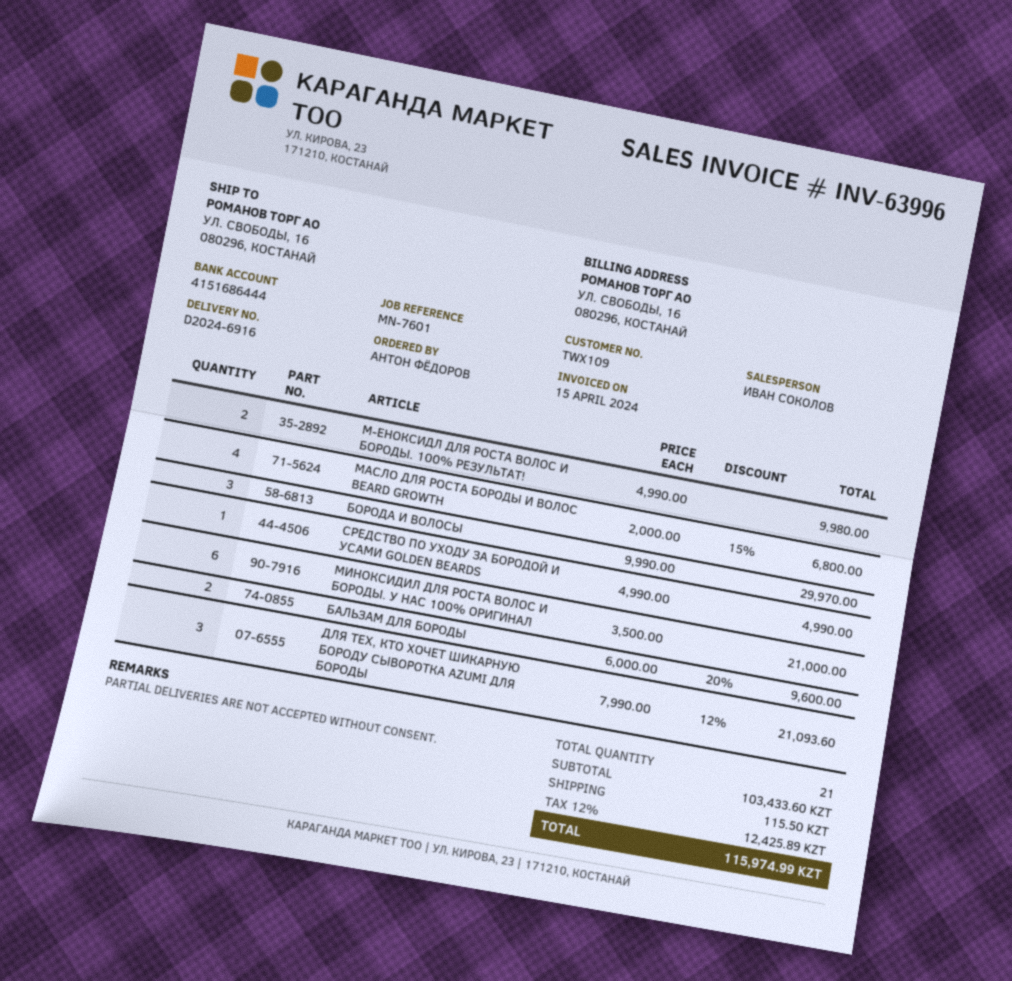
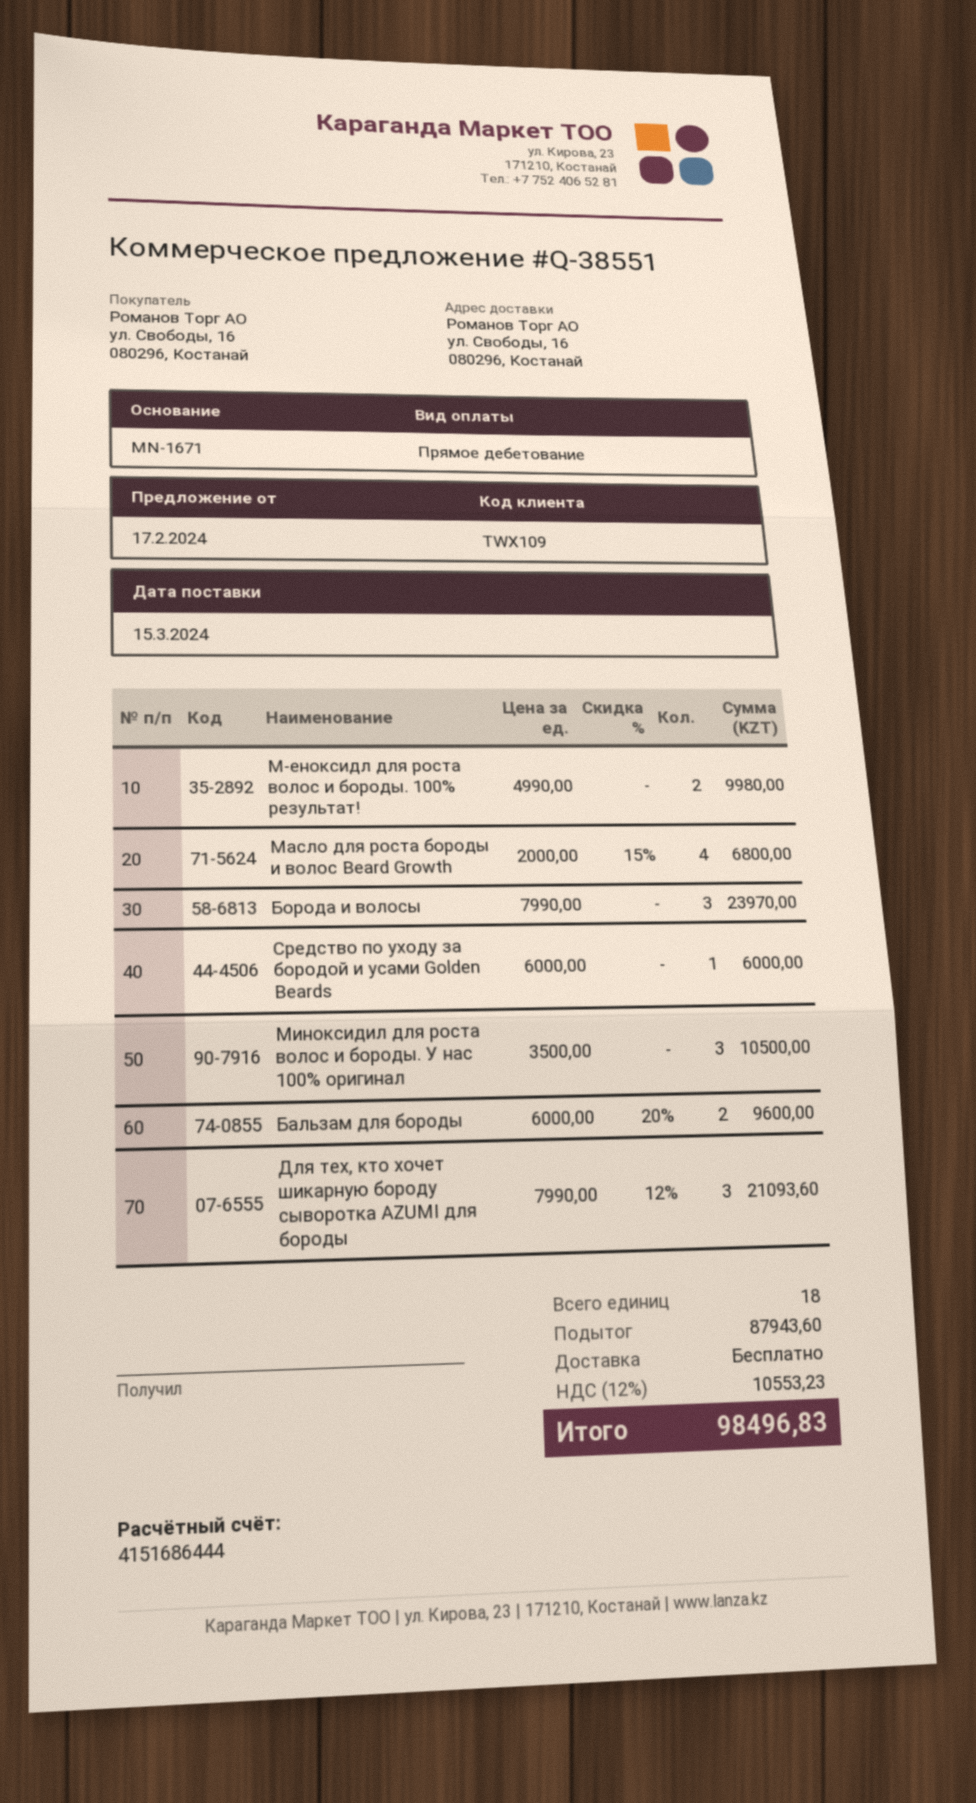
reference: MN-7601 -> MN-1671
БОРОДА И ВОЛОСЫ: 3 x 9990.00 = 29970.00 -> 3 x 7990.00 = 23970.00
СРЕДСТВО ПО УХОДУ ЗА БОРОДОЙ И УСАМИ GOLDEN BEARDS: 1 x 4990.00 = 4990.00 -> 1 x 6000.00 = 6000.00
МИНОКСИДИЛ ДЛЯ РОСТА ВОЛОС И БОРОДЫ. У НАС 100% ОРИГИНАЛ: 6 x 3500.00 = 21000.00 -> 3 x 3500.00 = 10500.00
total quantity: 21 -> 18
subtotal: 103433.60 -> 87943.60
shipping: 115.50 -> 0.00
tax: 12% = 12425.89 -> 12% = 10553.23
total: 115974.99 -> 98496.83

